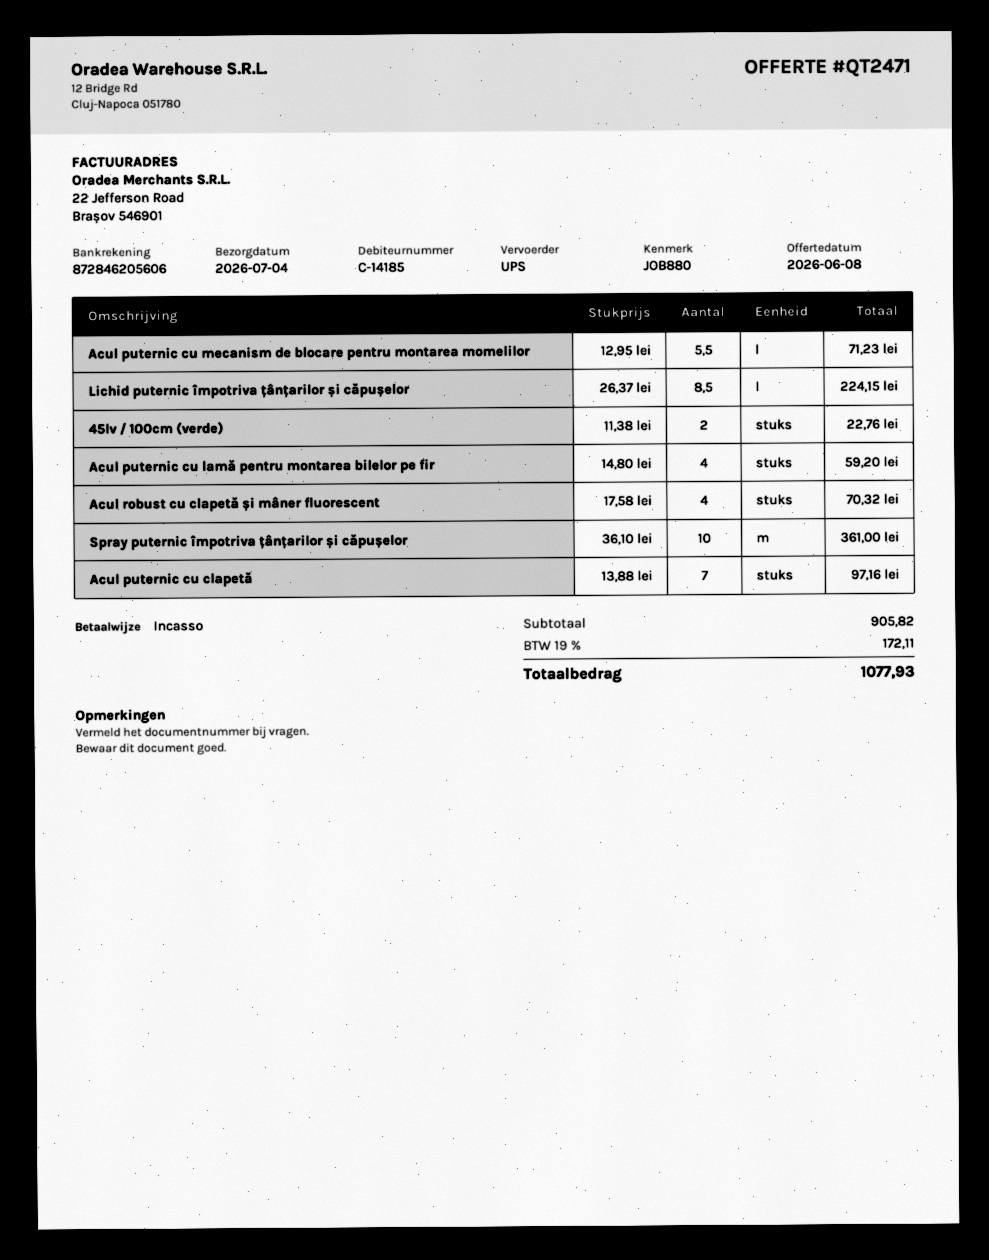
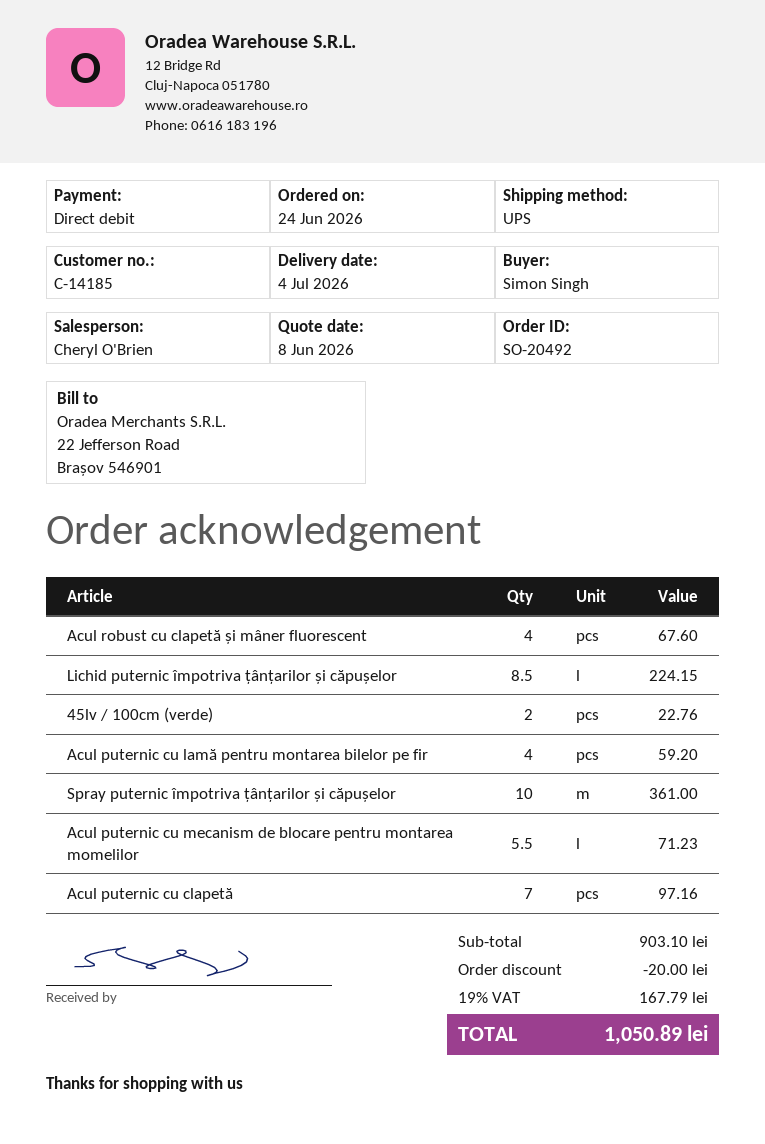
Acul robust cu clapetă și mâner fluorescent: 4 for 70.32 -> 4 for 67.60
subtotal: 905.82 -> 903.10
discount: none -> 20.00
tax: 19% = 172.11 -> 19% = 167.79
total: 1077.93 -> 1050.89

